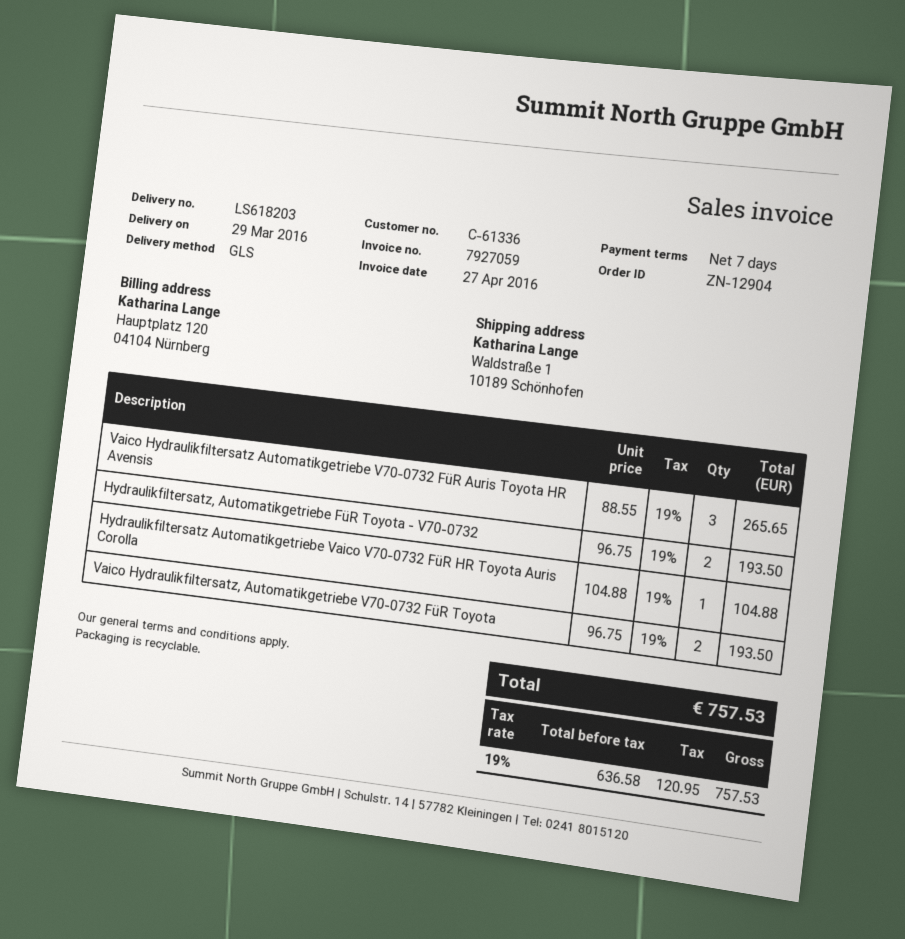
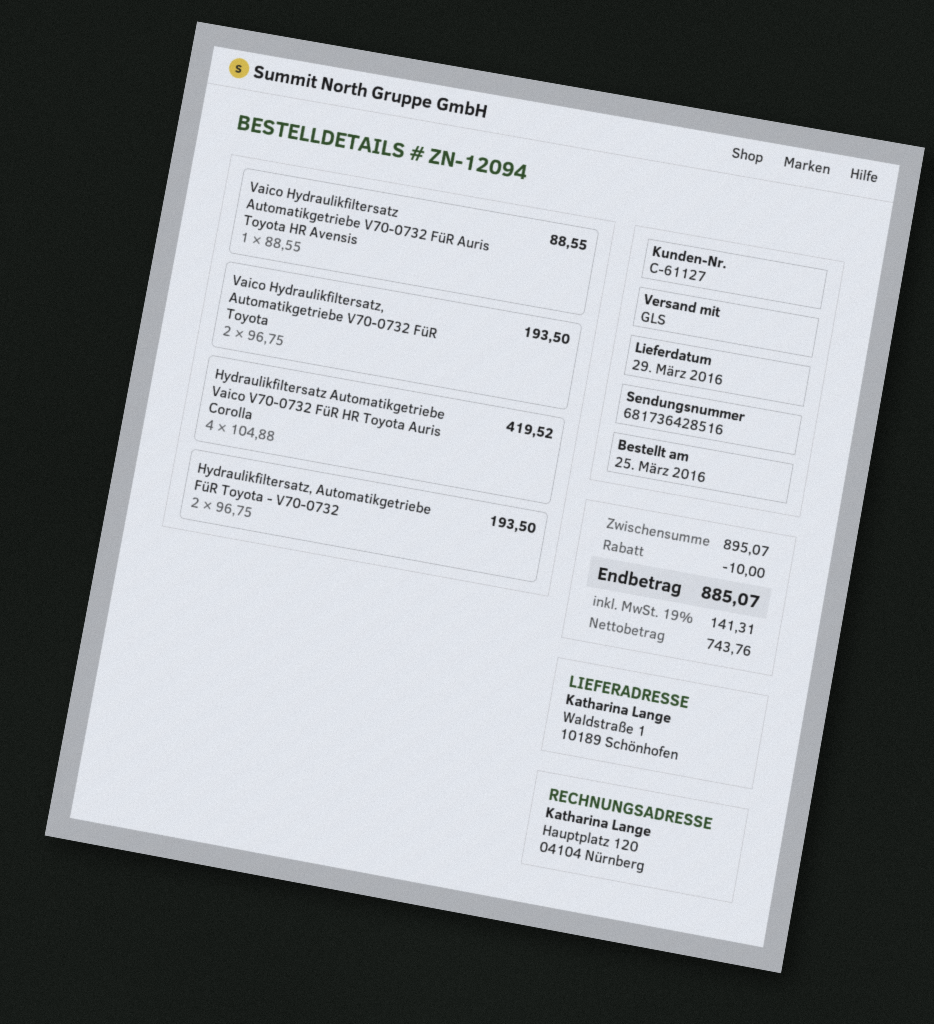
order number: ZN-12904 -> ZN-12094
customer number: C-61336 -> C-61127
Vaico Hydraulikfiltersatz Automatikgetriebe V70-0732 FüR Auris Toyota HR Avensis: 3 x 88.55 = 265.65 -> 1 x 88.55 = 88.55
Hydraulikfiltersatz Automatikgetriebe Vaico V70-0732 FüR HR Toyota Auris Corolla: 1 x 104.88 = 104.88 -> 4 x 104.88 = 419.52
discount: none -> 10.00
net: 636.58 -> 743.76
tax: 19% = 120.95 -> 19% = 141.31
total: 757.53 -> 885.07

